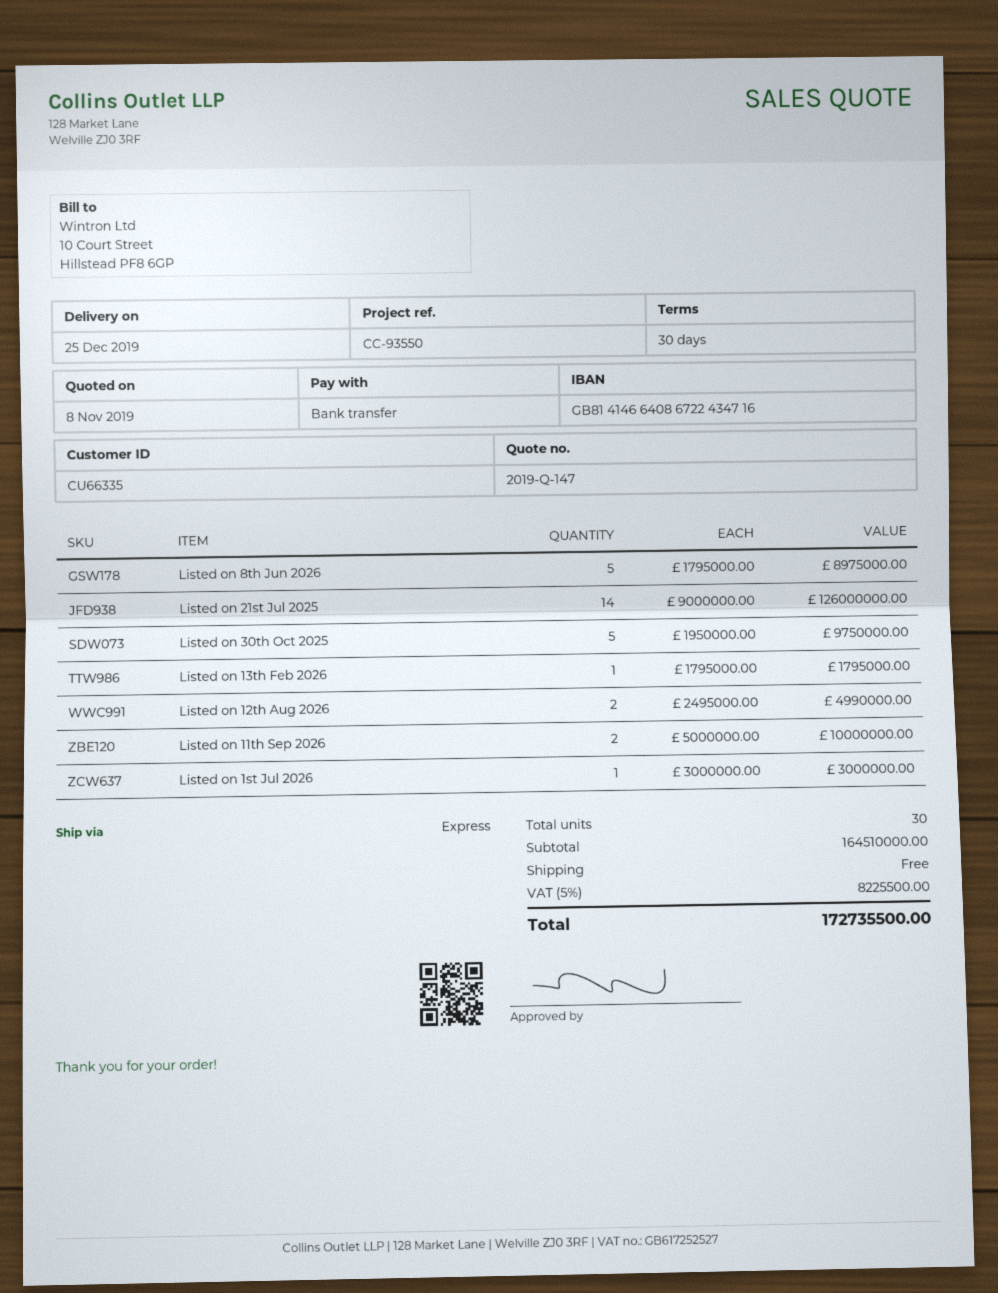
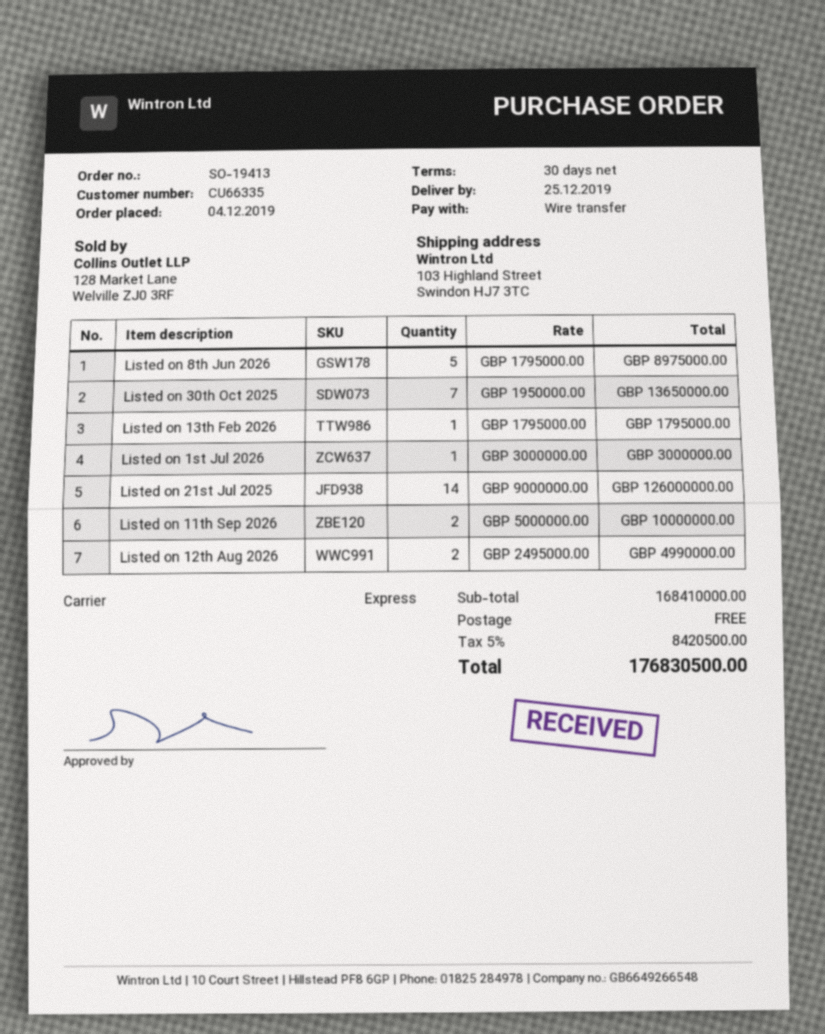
Listed on 30th Oct 2025: 5 x 1950000.00 = 9750000.00 -> 7 x 1950000.00 = 13650000.00
subtotal: 164510000.00 -> 168410000.00
tax: 5% = 8225500.00 -> 5% = 8420500.00
total: 172735500.00 -> 176830500.00

